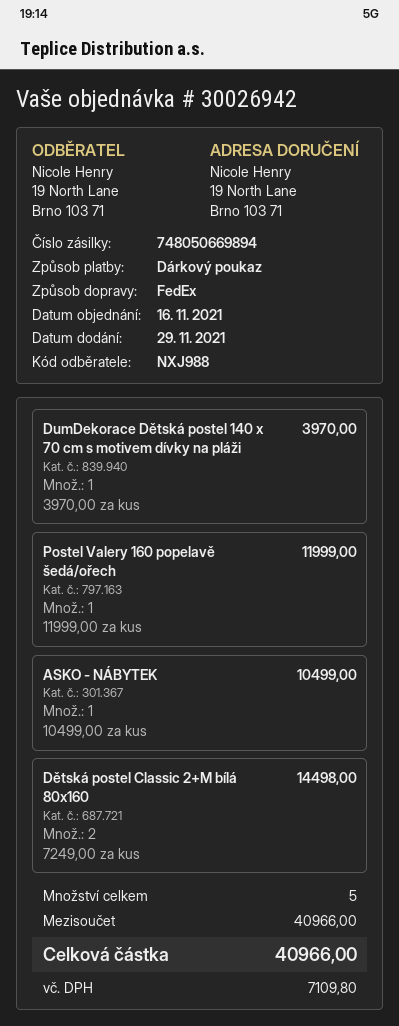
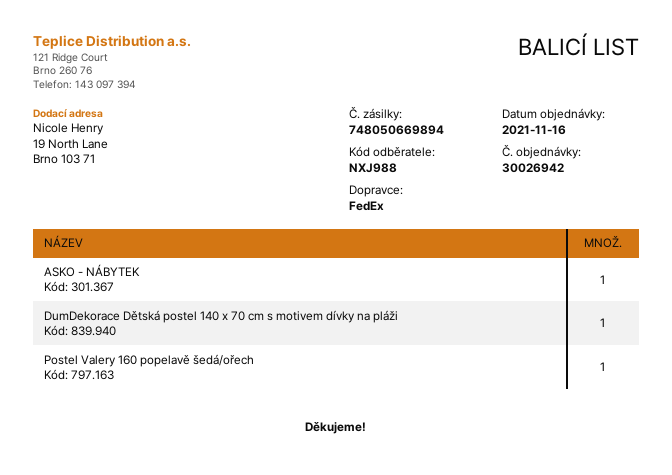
Dětská postel Classic 2+M bílá 80x160: 2 -> none

